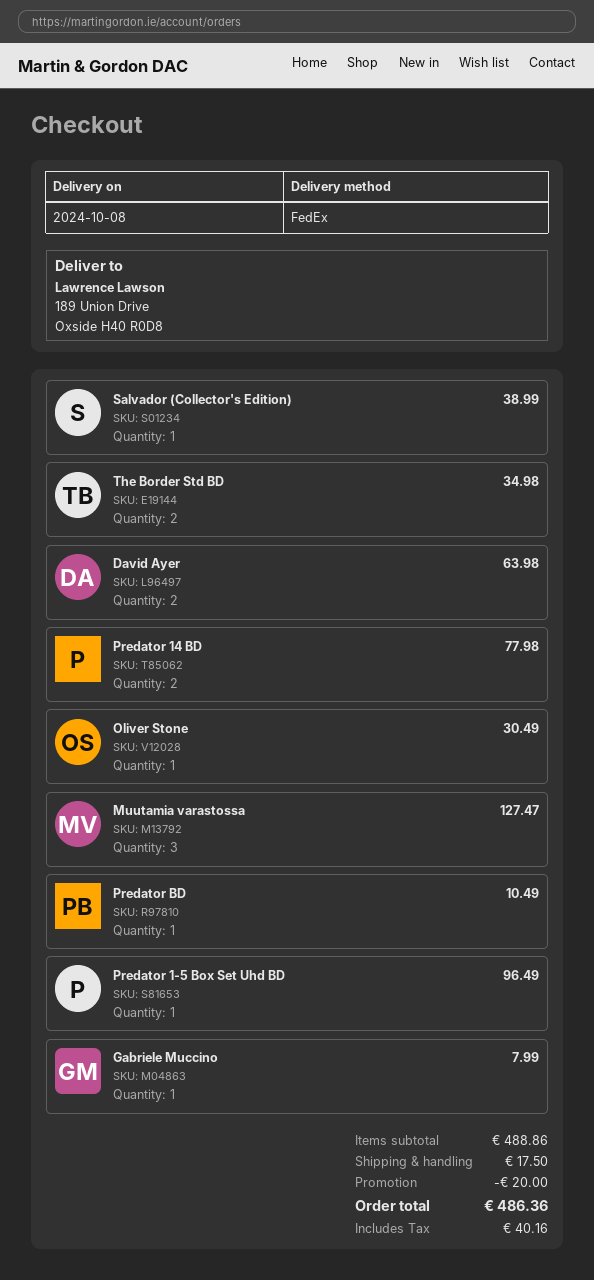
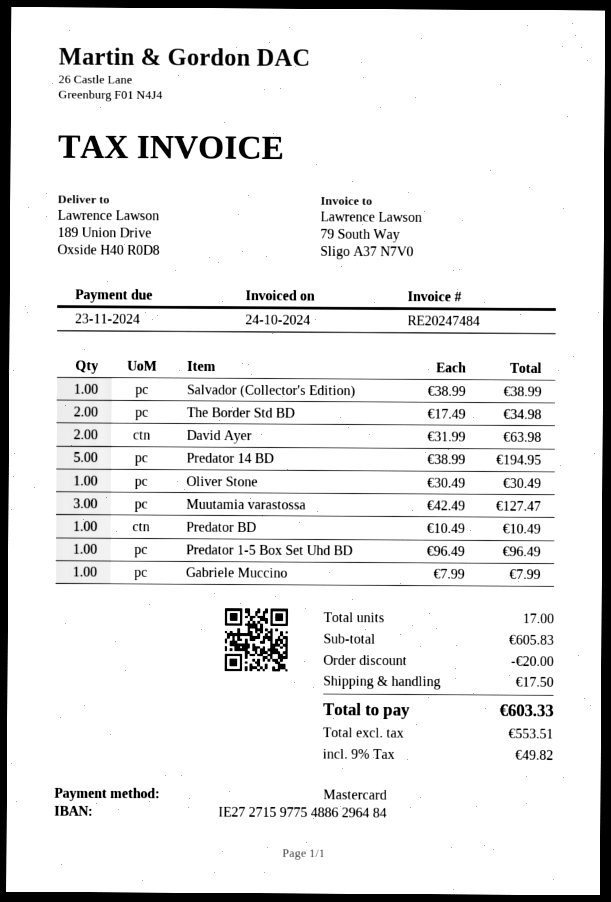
Predator 14 BD: 2 for 77.98 -> 5 for 194.95
subtotal: 488.86 -> 605.83
tax: 40.16 -> 49.82
total: 486.36 -> 603.33

